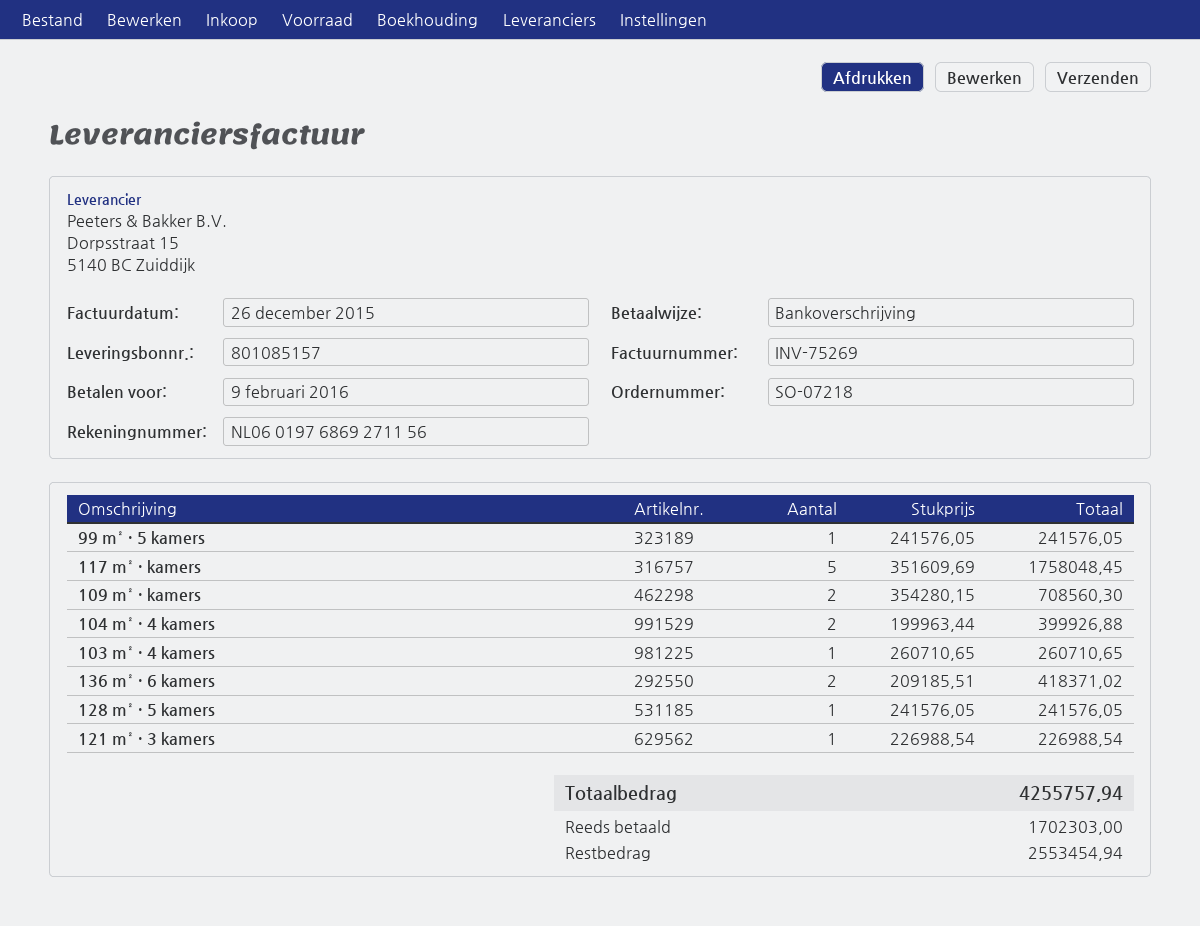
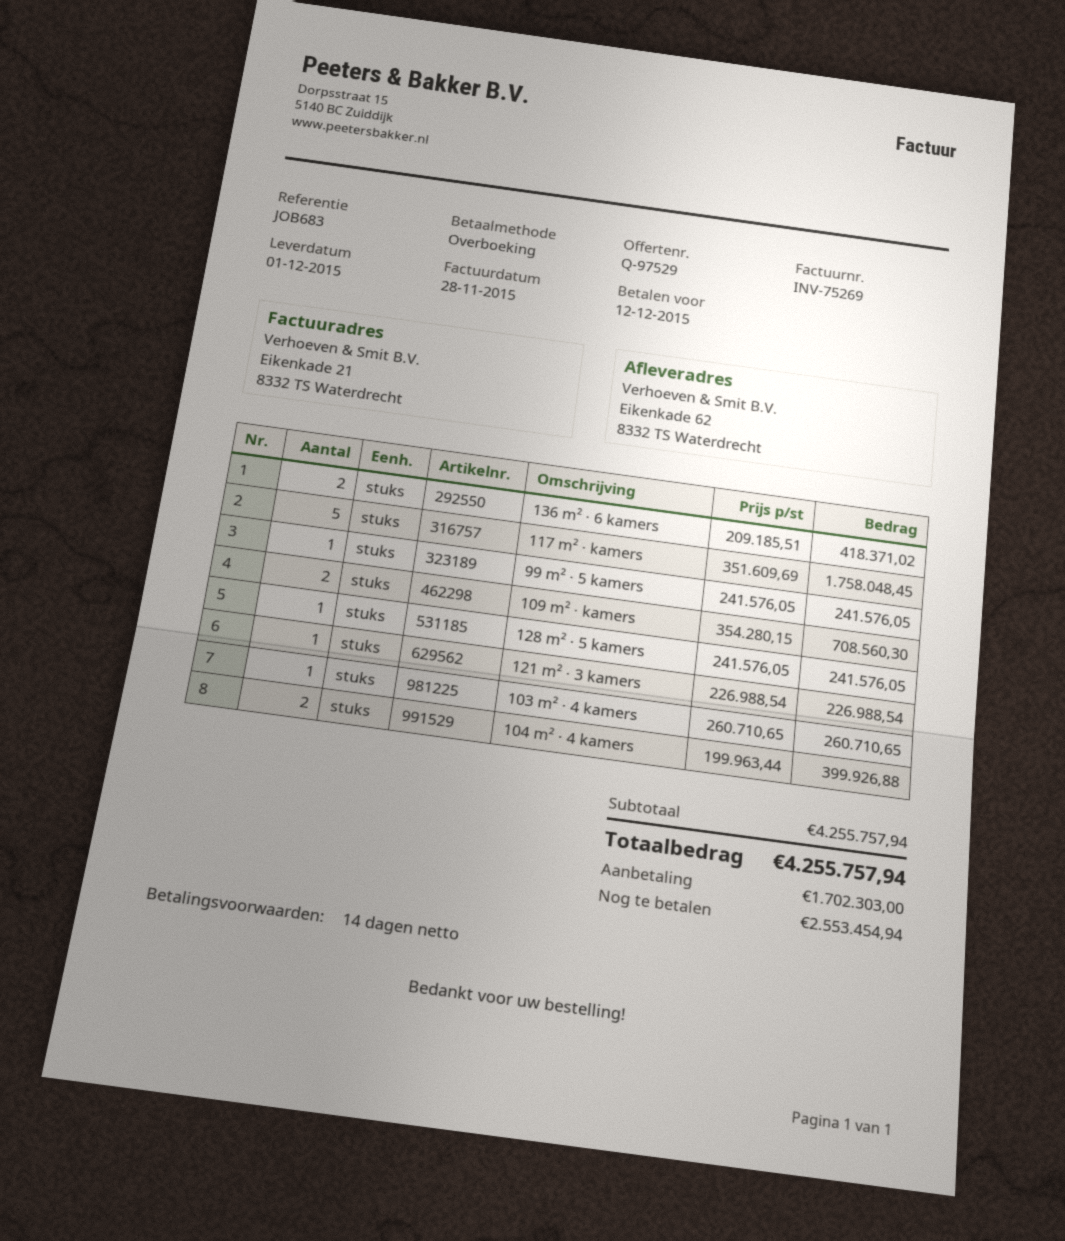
invoice date: 2015-12-26 -> 2015-11-28
due date: 2016-02-09 -> 2015-12-12

